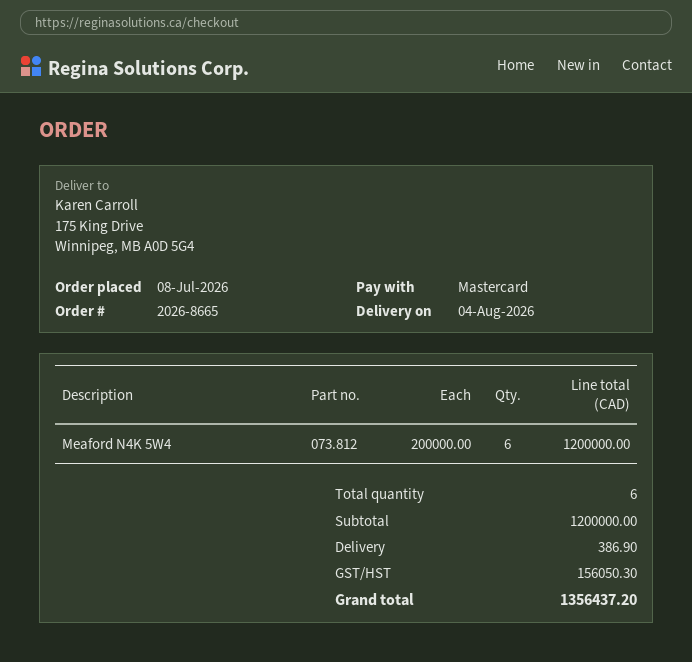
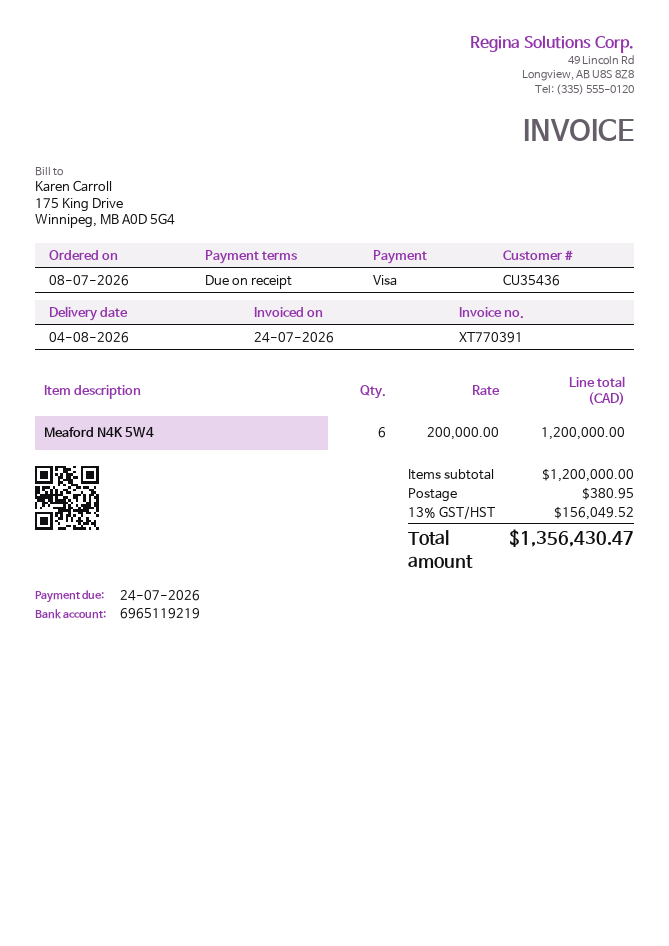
payment method: Mastercard -> Visa
shipping: 386.90 -> 380.95
tax: 156050.30 -> 156049.52
total: 1356437.20 -> 1356430.47

